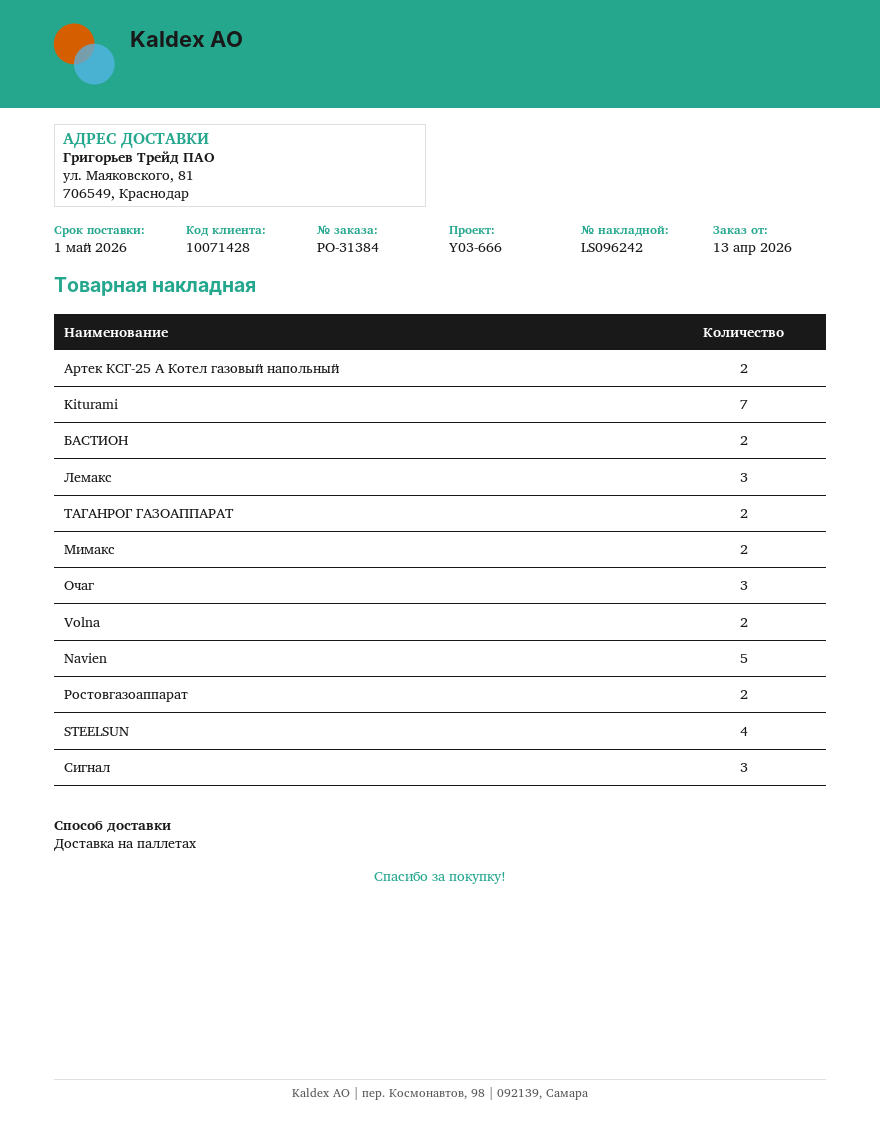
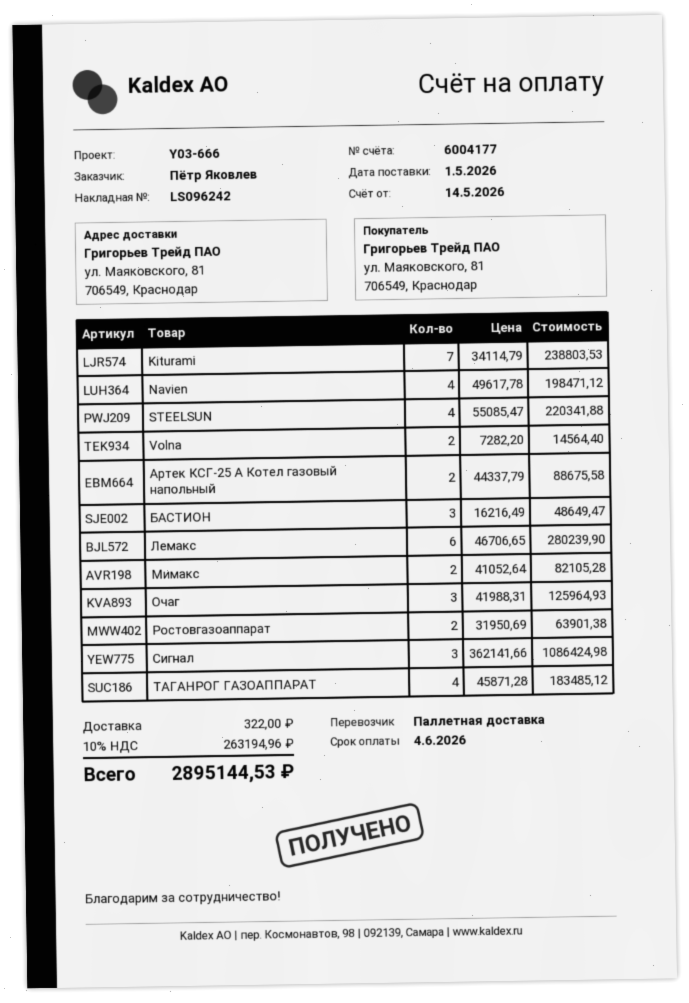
БАСТИОН: 2 -> 3
Лемакс: 3 -> 6
ТАГАНРОГ ГАЗОАППАРАТ: 2 -> 4
Navien: 5 -> 4

